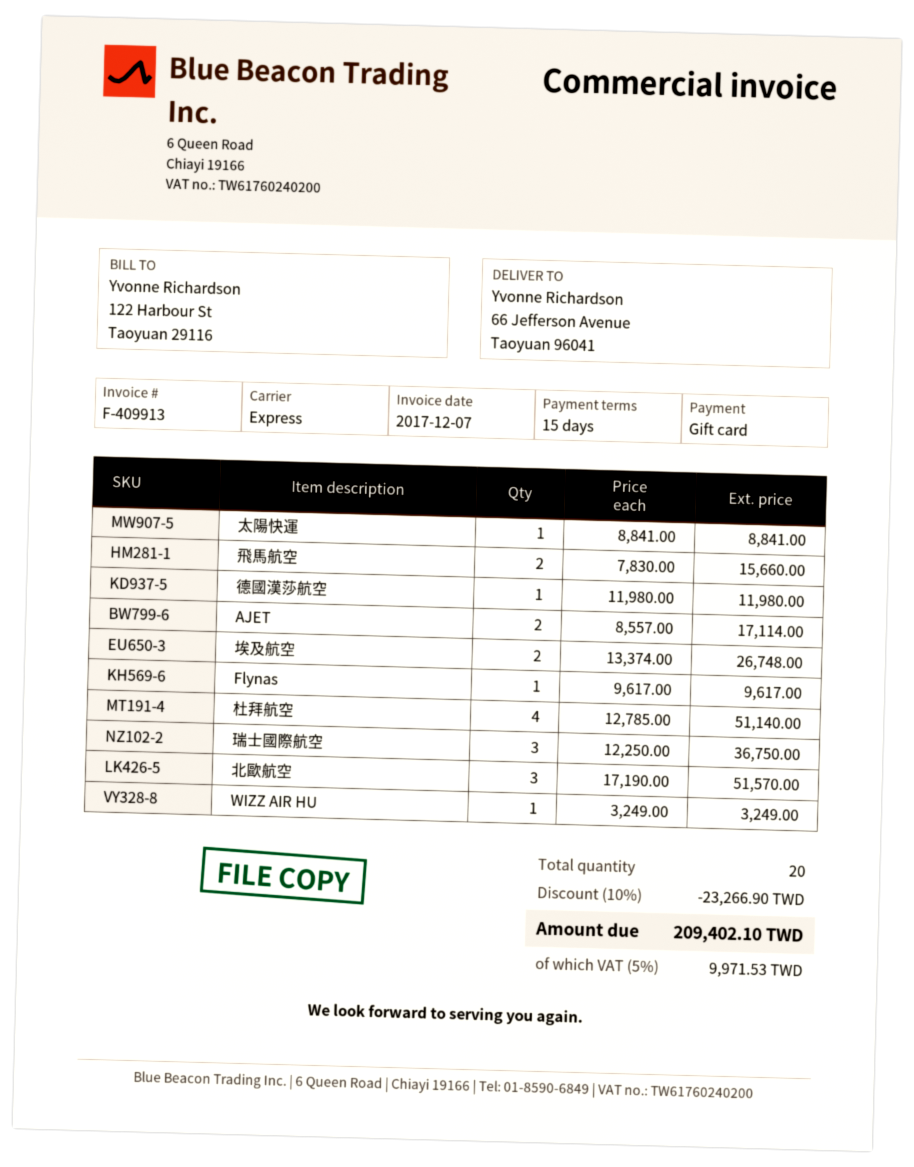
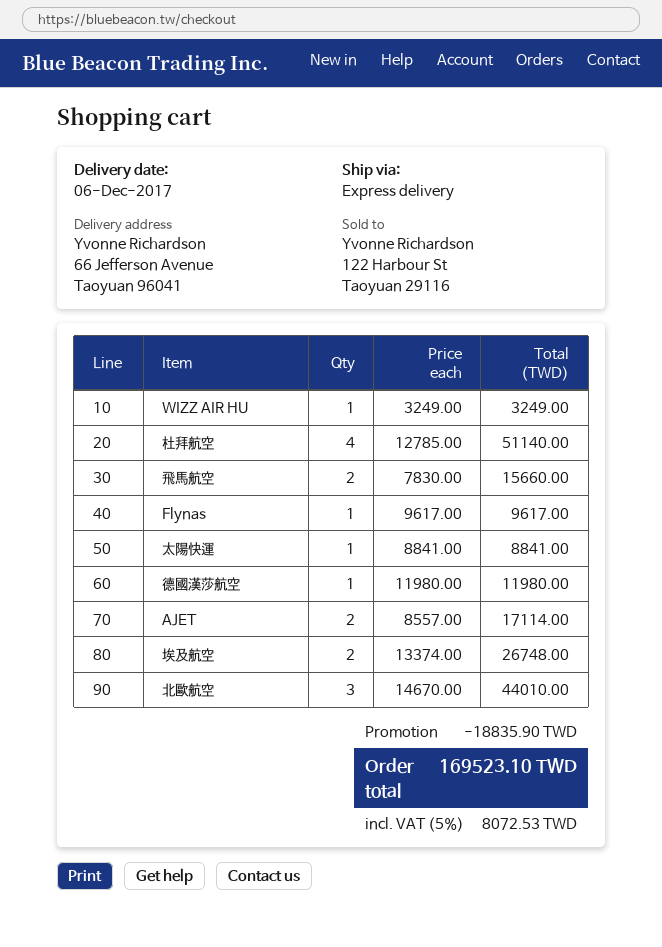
瑞士國際航空: 3 x 12250.00 = 36750.00 -> none
北歐航空: 3 x 17190.00 = 51570.00 -> 3 x 14670.00 = 44010.00
discount: 23266.90 -> 18835.90
tax: 5% = 9971.53 -> 5% = 8072.53
total: 209402.10 -> 169523.10

